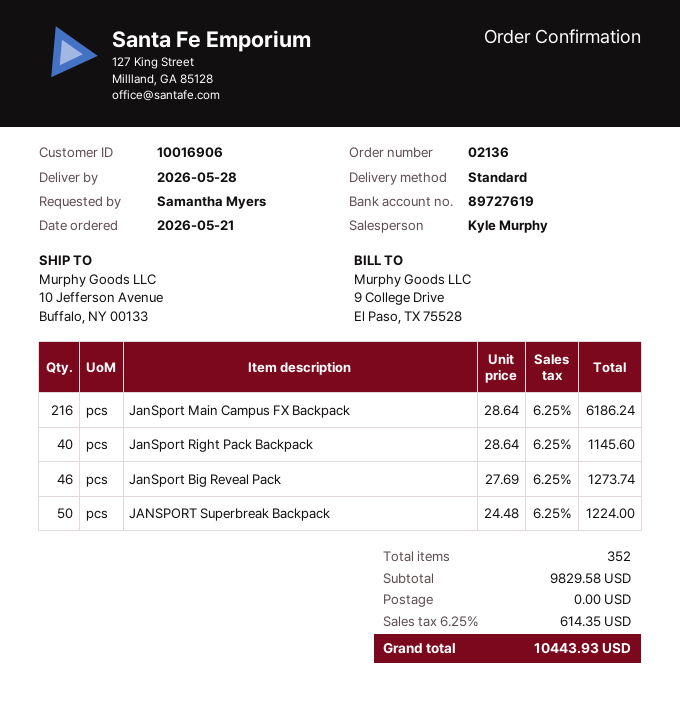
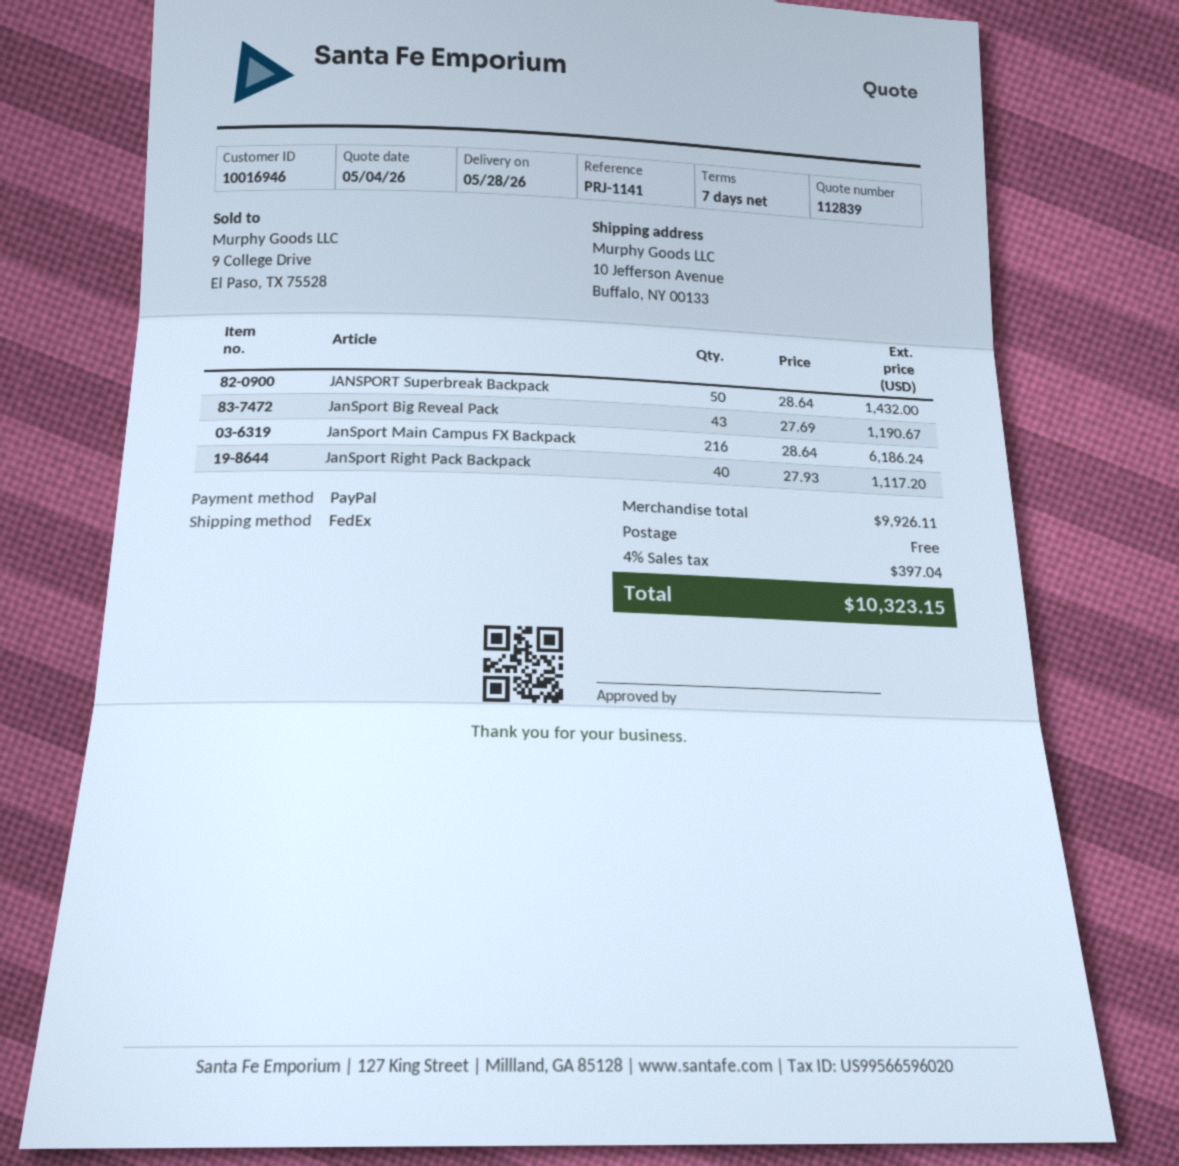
customer number: 10016906 -> 10016946
shipping method: standard -> FedEx
JanSport Right Pack Backpack: 40 x 28.64 = 1145.60 -> 40 x 27.93 = 1117.20
JanSport Big Reveal Pack: 46 x 27.69 = 1273.74 -> 43 x 27.69 = 1190.67
JANSPORT Superbreak Backpack: 50 x 24.48 = 1224.00 -> 50 x 28.64 = 1432.00
subtotal: 9829.58 -> 9926.11
tax: 6.25% = 614.35 -> 4% = 397.04
total: 10443.93 -> 10323.15

